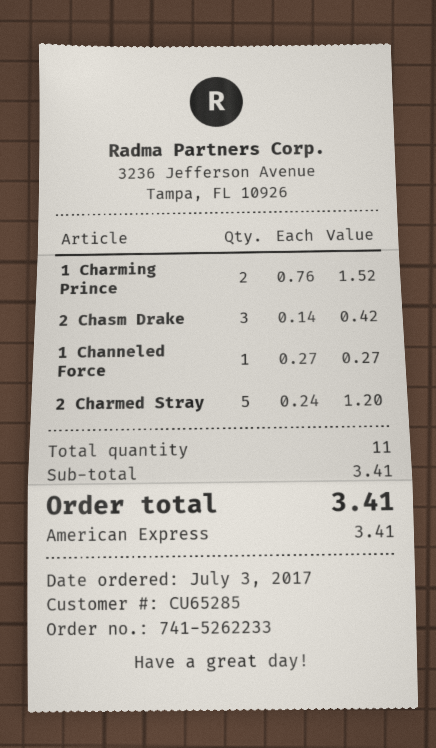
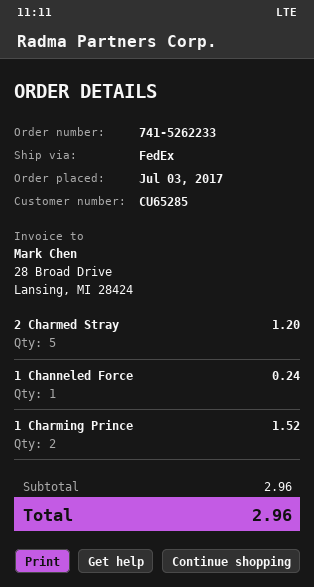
2 Chasm Drake: 3 for 0.42 -> none
1 Channeled Force: 1 for 0.27 -> 1 for 0.24
subtotal: 3.41 -> 2.96
total: 3.41 -> 2.96

